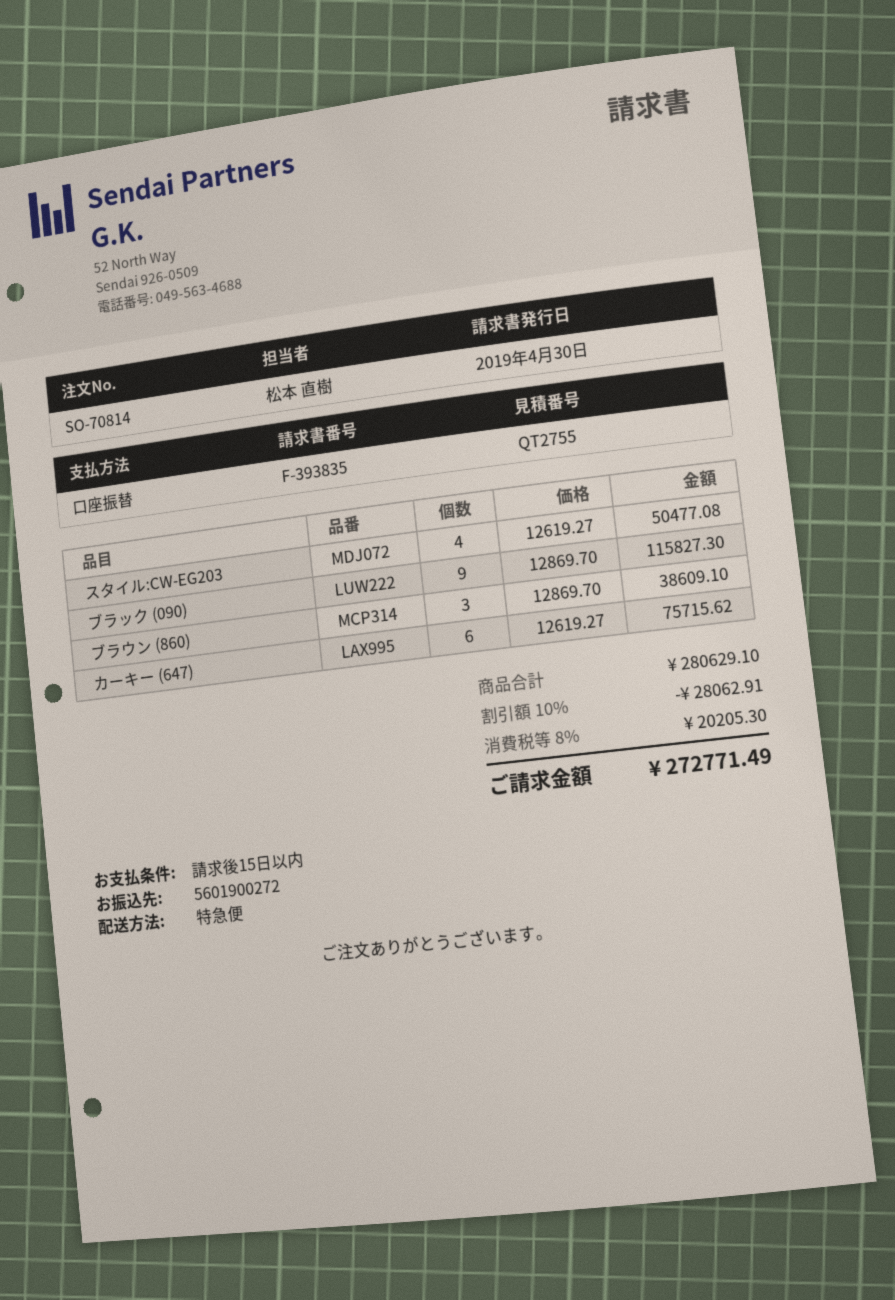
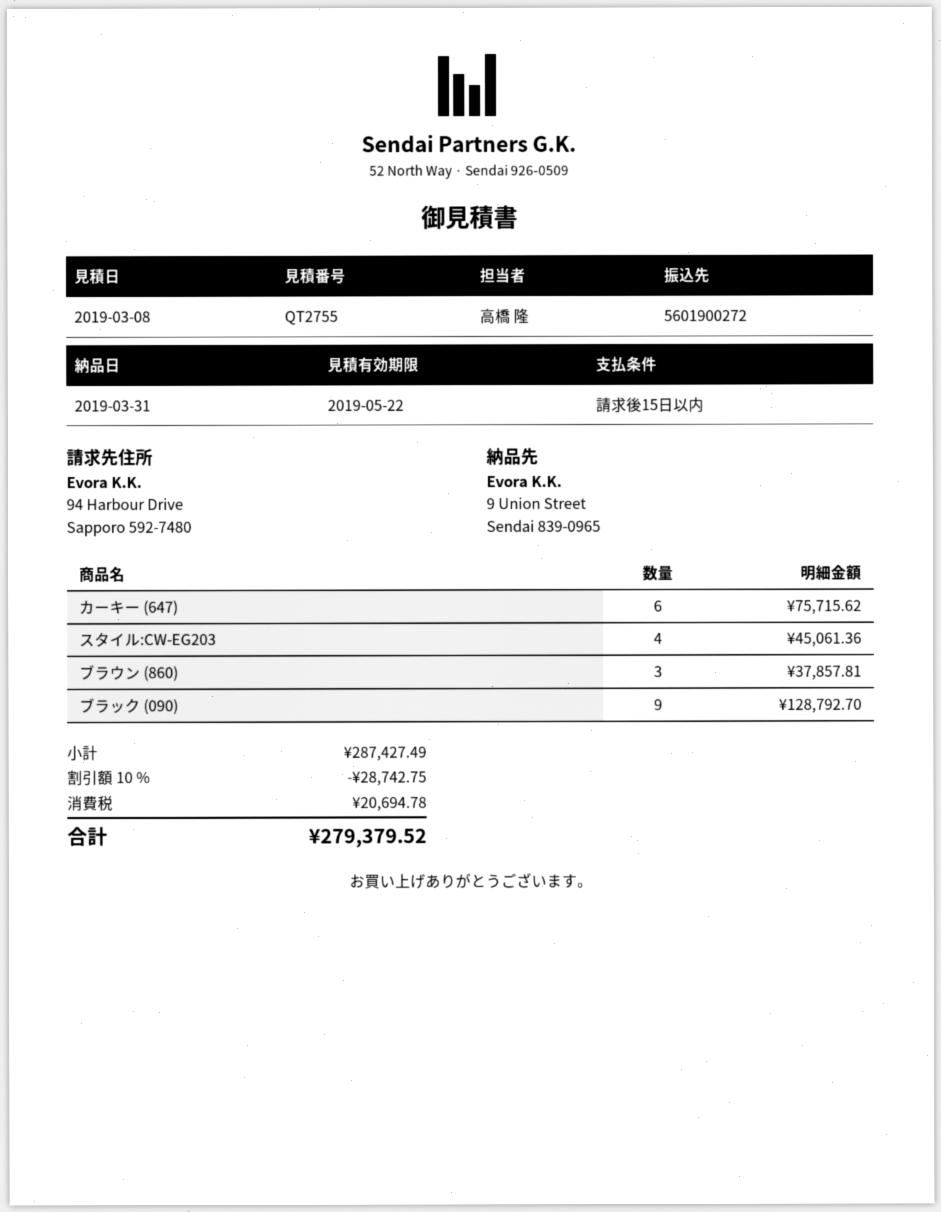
sales rep: 松本 直樹 -> 高橋 隆
スタイル:CW-EG203: 4 for 50477.08 -> 4 for 45061.36
ブラック (090): 9 for 115827.30 -> 9 for 128792.70
ブラウン (860): 3 for 38609.10 -> 3 for 37857.81
subtotal: 280629.10 -> 287427.49
discount: 10% = 28062.91 -> 10% = 28742.75
tax: 20205.30 -> 20694.78
total: 272771.49 -> 279379.52

